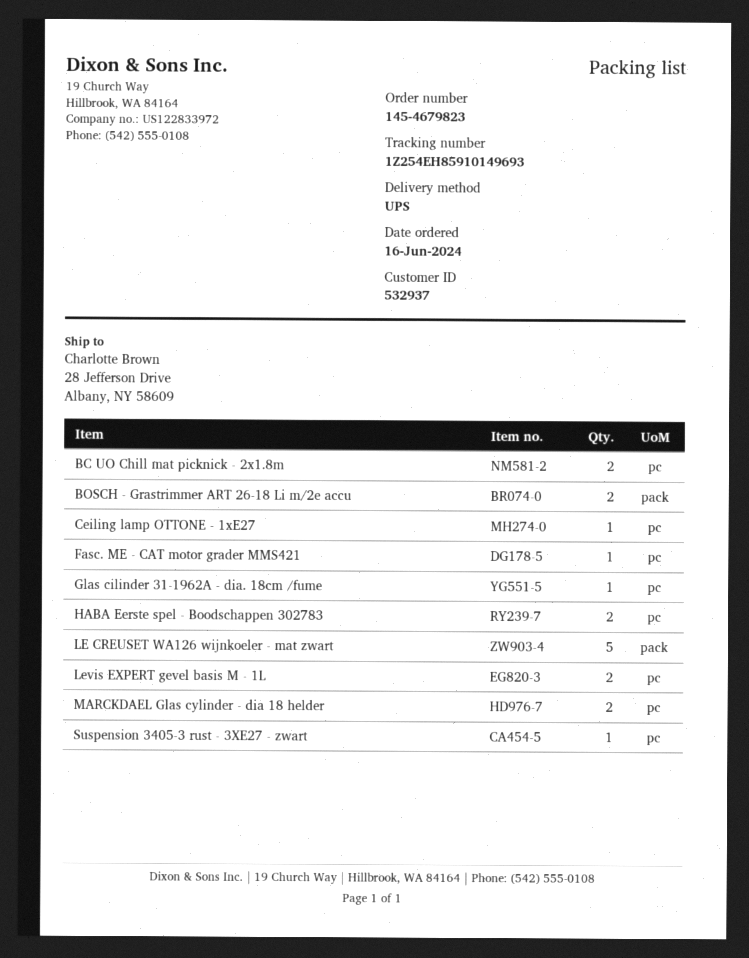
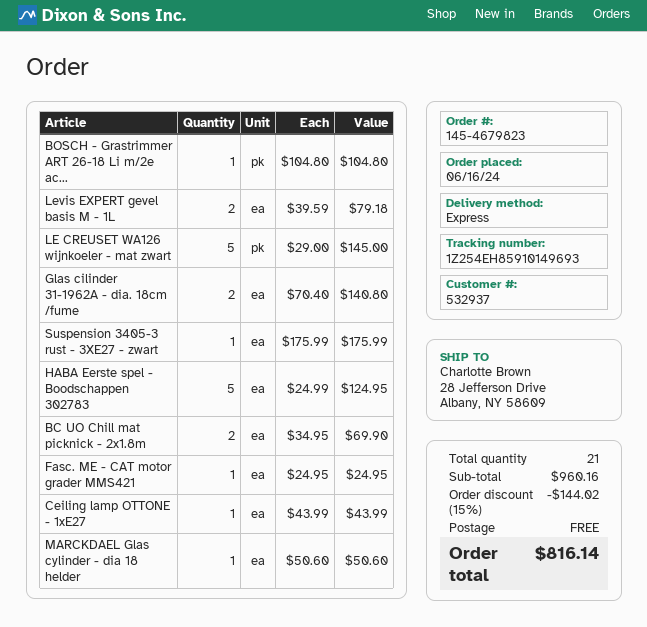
shipping method: UPS -> express
BOSCH - Grastrimmer ART 26-18 Li m/2e accu: 2 -> 1
Glas cilinder 31-1962A - dia. 18cm /fume: 1 -> 2
HABA Eerste spel - Boodschappen 302783: 2 -> 5
MARCKDAEL Glas cylinder - dia 18 helder: 2 -> 1

